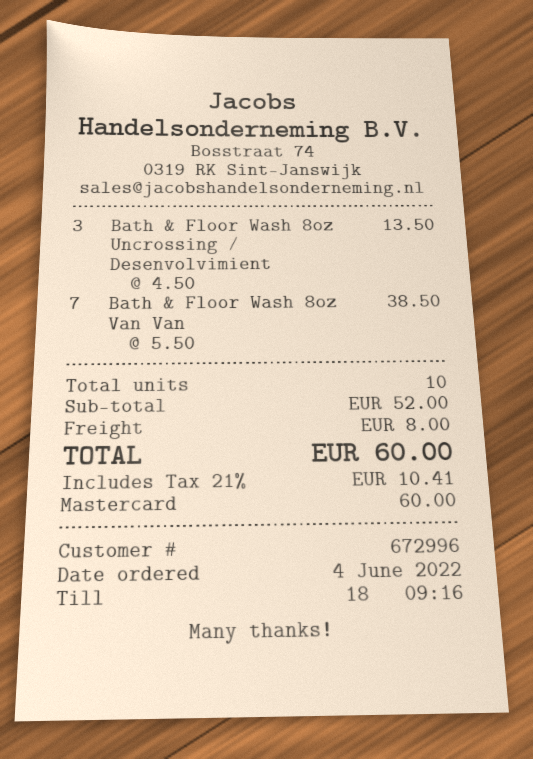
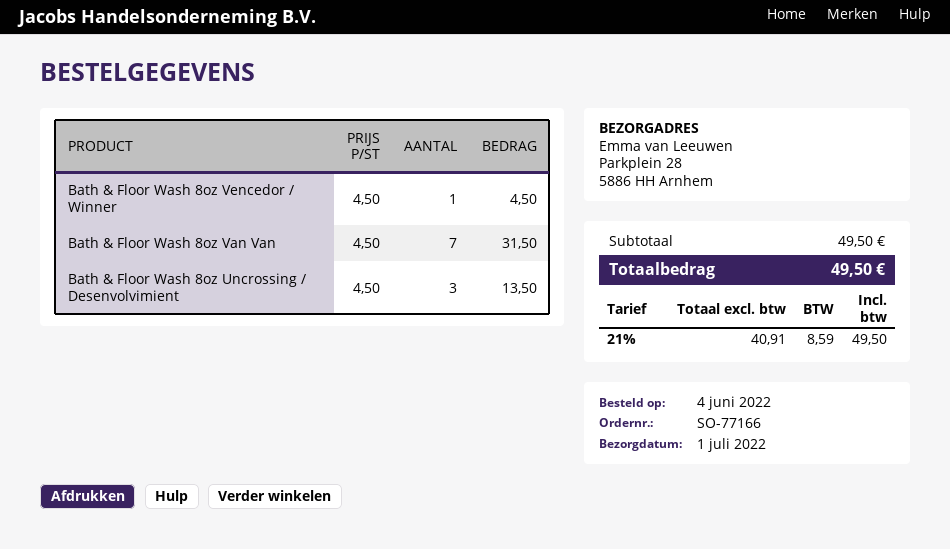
Bath & Floor Wash 8oz Van Van: 7 x 5.50 = 38.50 -> 7 x 4.50 = 31.50
Bath & Floor Wash 8oz Vencedor / Winner: none -> 1 x 4.50 = 4.50
subtotal: 52.00 -> 49.50
shipping: 8.00 -> none
tax: 21% = 10.41 -> 21% = 8.59
total: 60.00 -> 49.50

